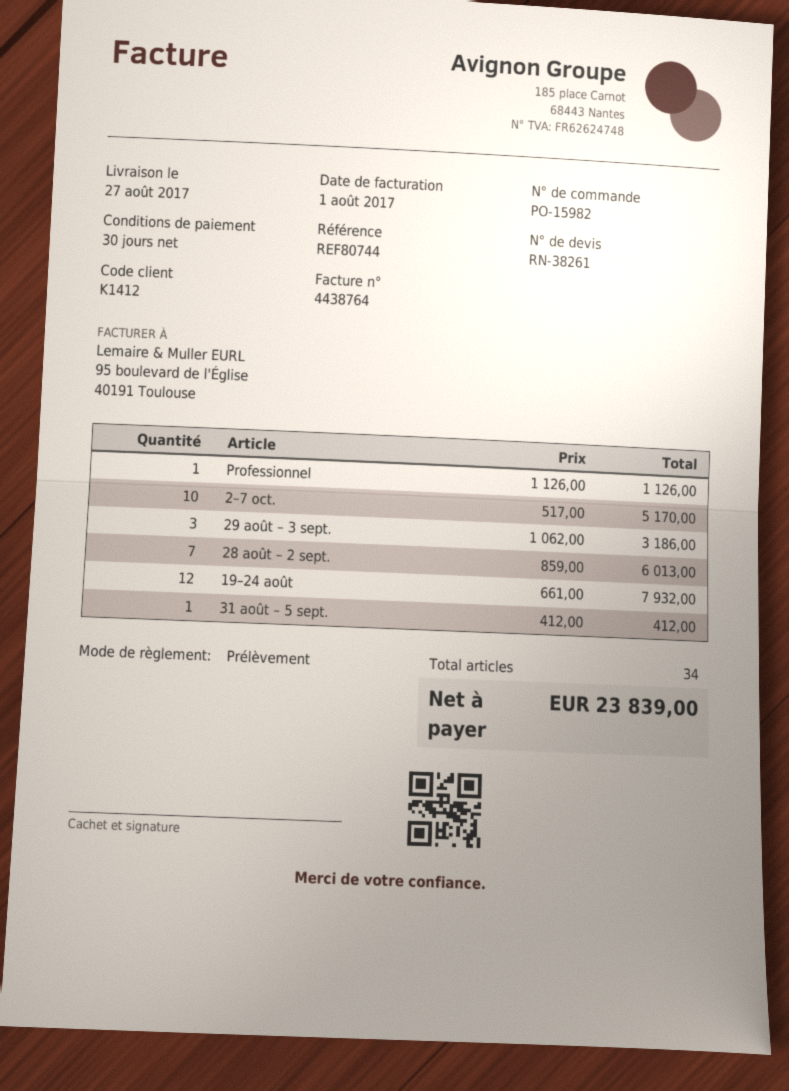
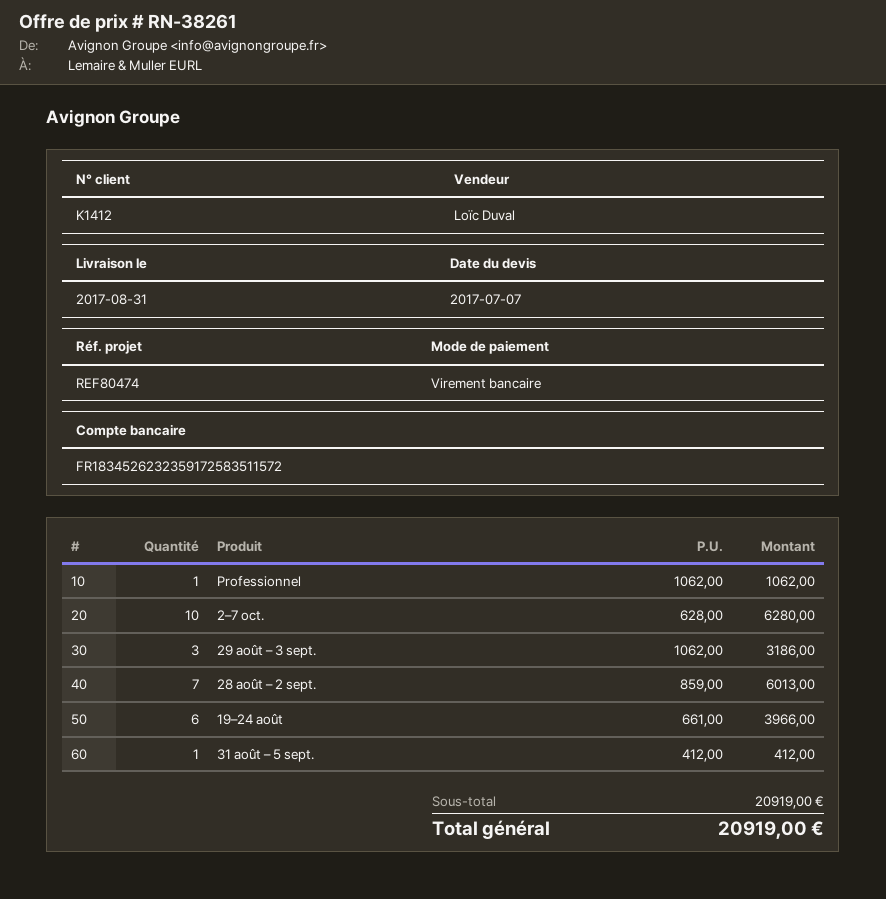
delivery date: 2017-08-27 -> 2017-08-31
reference: REF80744 -> REF80474
payment method: direct debit -> bank transfer
Professionnel: 1 x 1126.00 = 1126.00 -> 1 x 1062.00 = 1062.00
2–7 oct.: 10 x 517.00 = 5170.00 -> 10 x 628.00 = 6280.00
19–24 août: 12 x 661.00 = 7932.00 -> 6 x 661.00 = 3966.00
total: 23839.00 -> 20919.00

